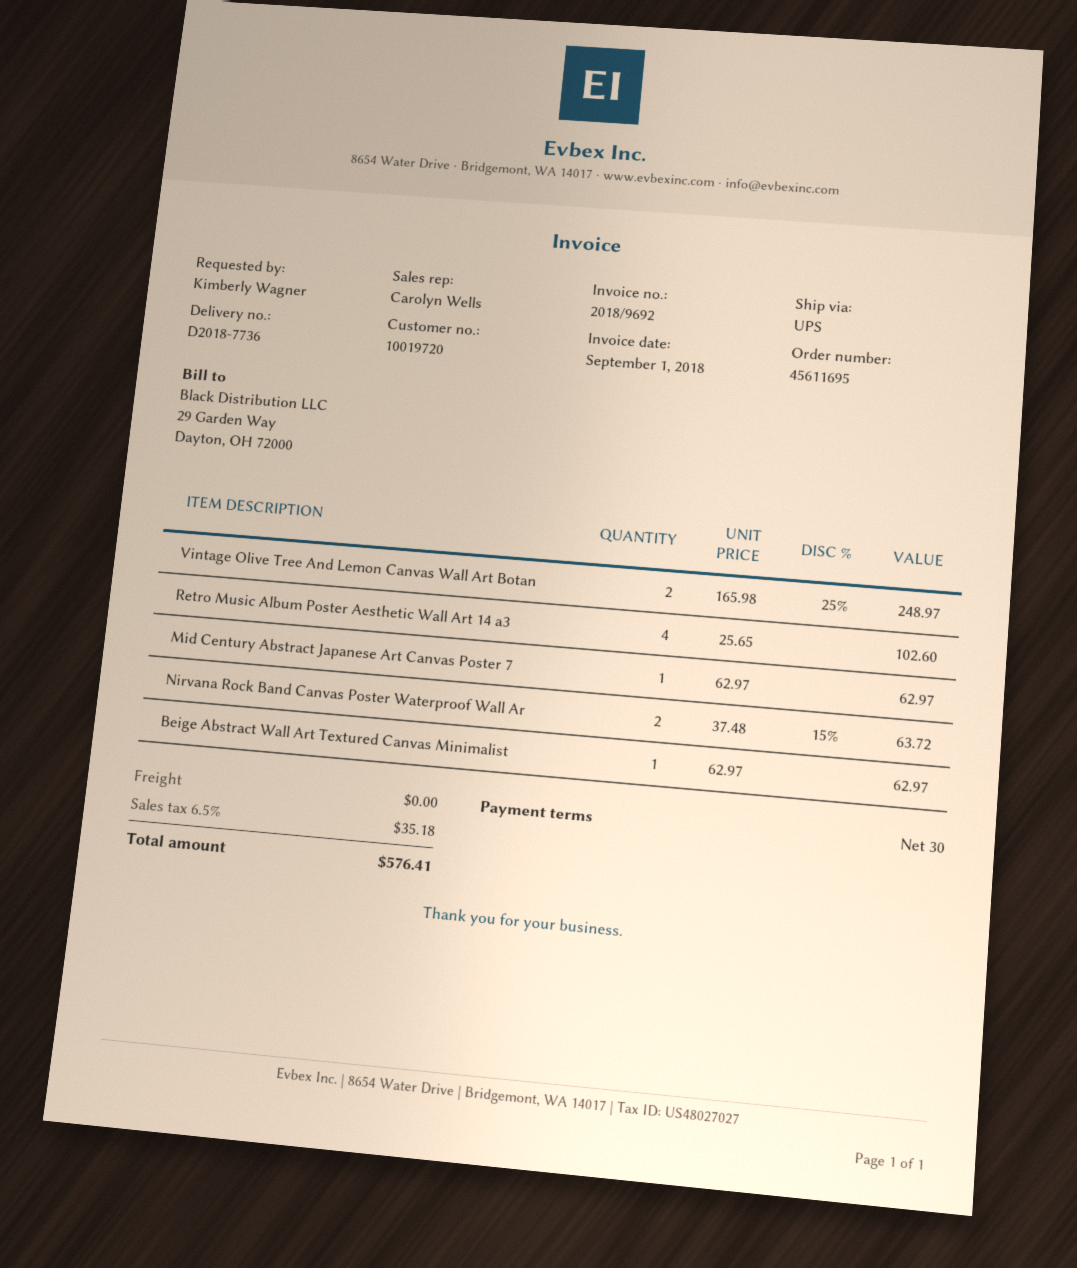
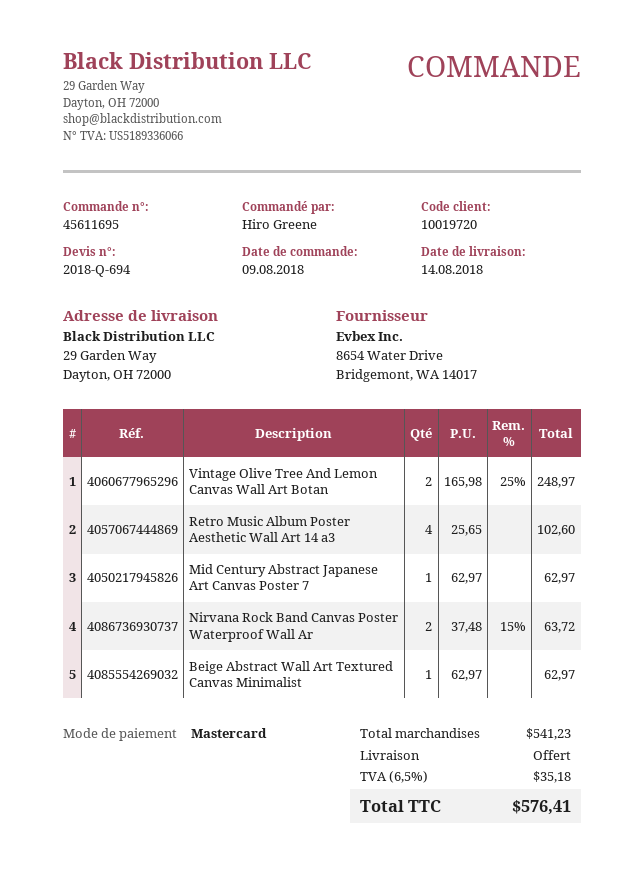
ordered by: Kimberly Wagner -> Hiro Greene

